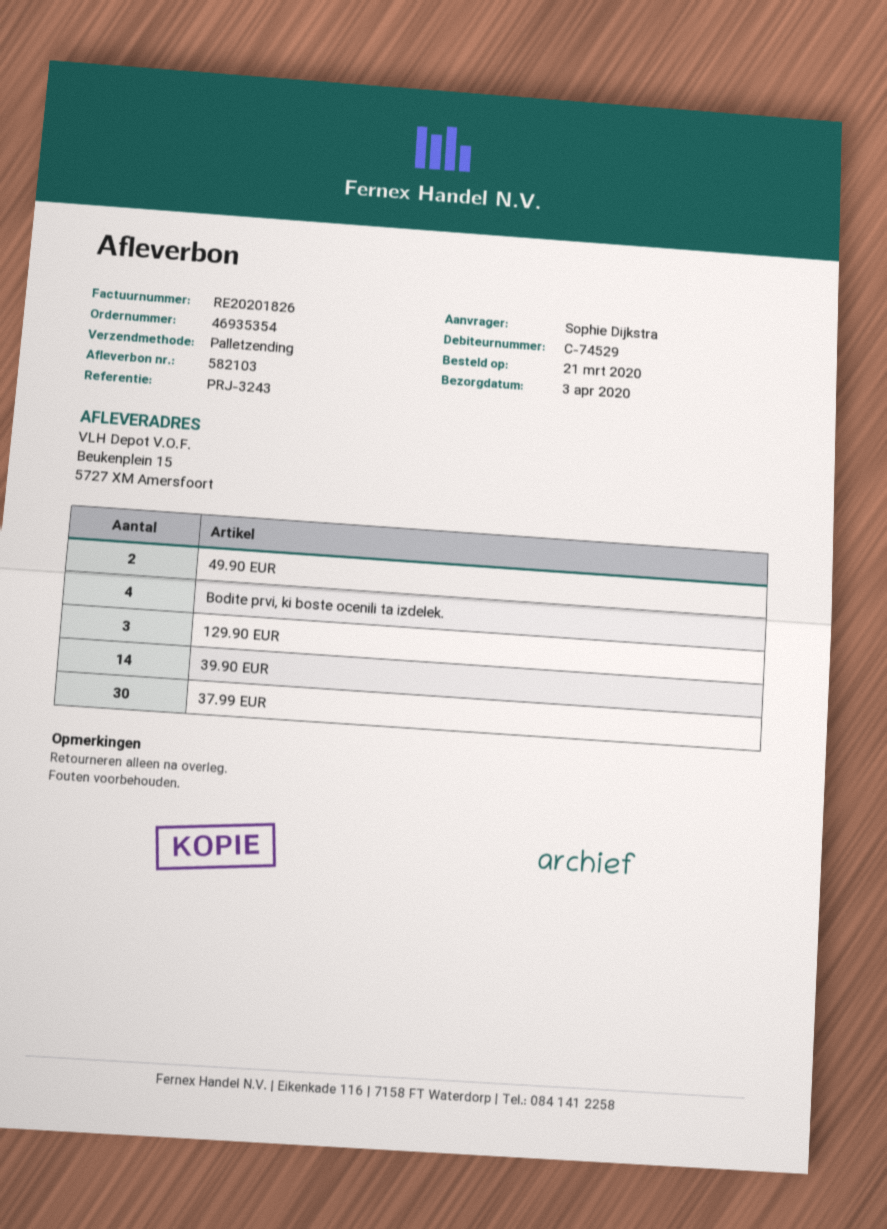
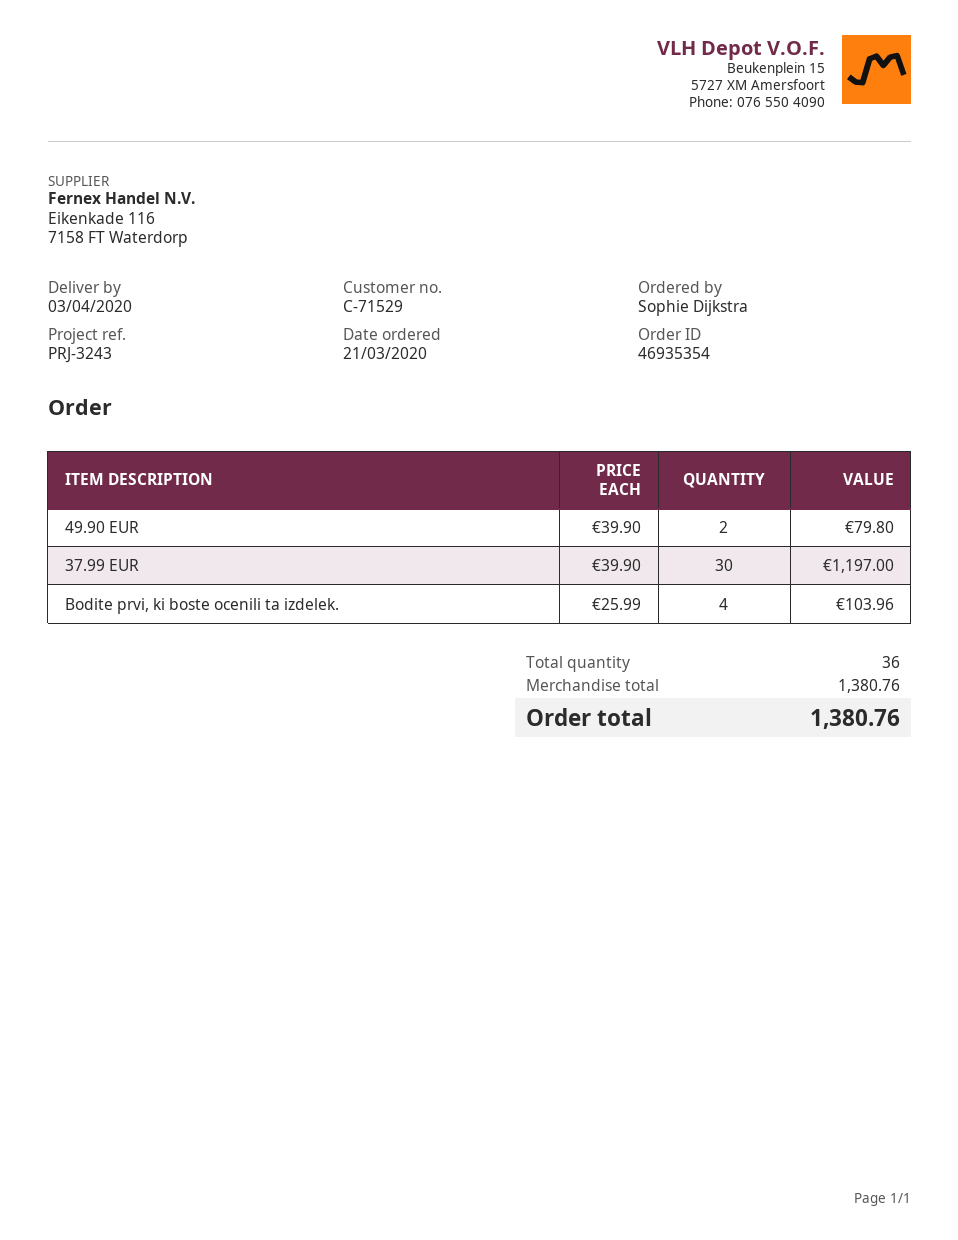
customer number: C-74529 -> C-71529
129.90 EUR: 3 -> none
39.90 EUR: 14 -> none

